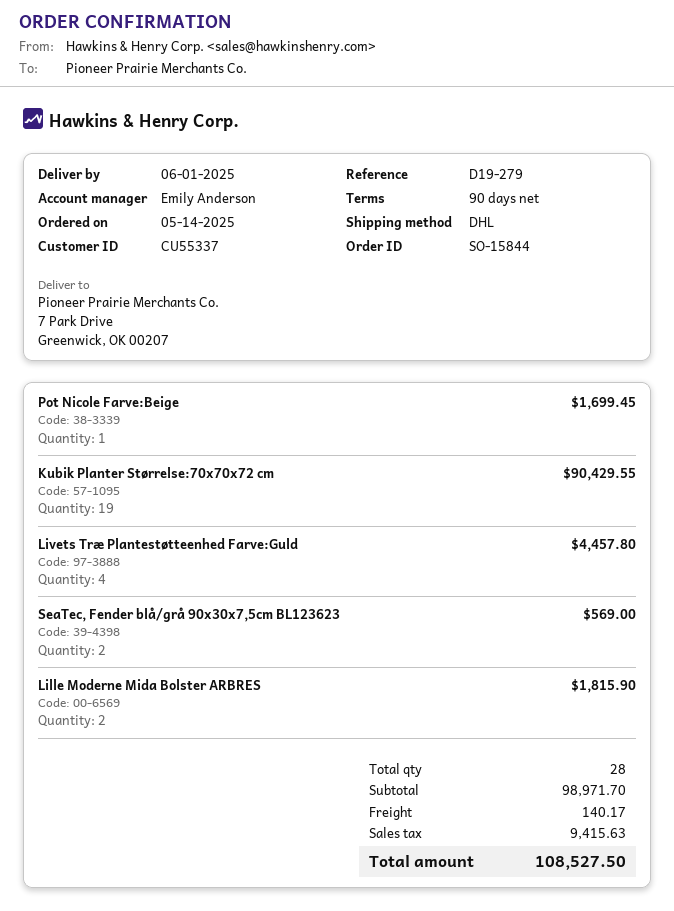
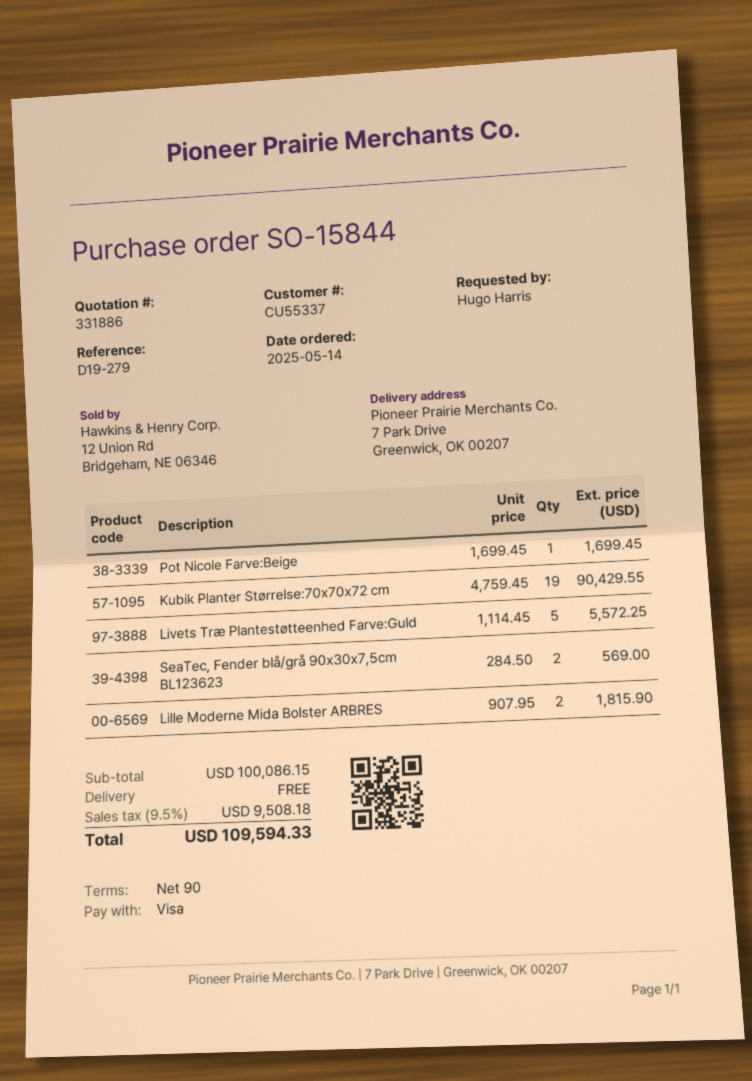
Livets Træ Plantestøtteenhed Farve:Guld: 4 for 4457.80 -> 5 for 5572.25
subtotal: 98971.70 -> 100086.15
shipping: 140.17 -> 0.00
tax: 9415.63 -> 9508.18
total: 108527.50 -> 109594.33

